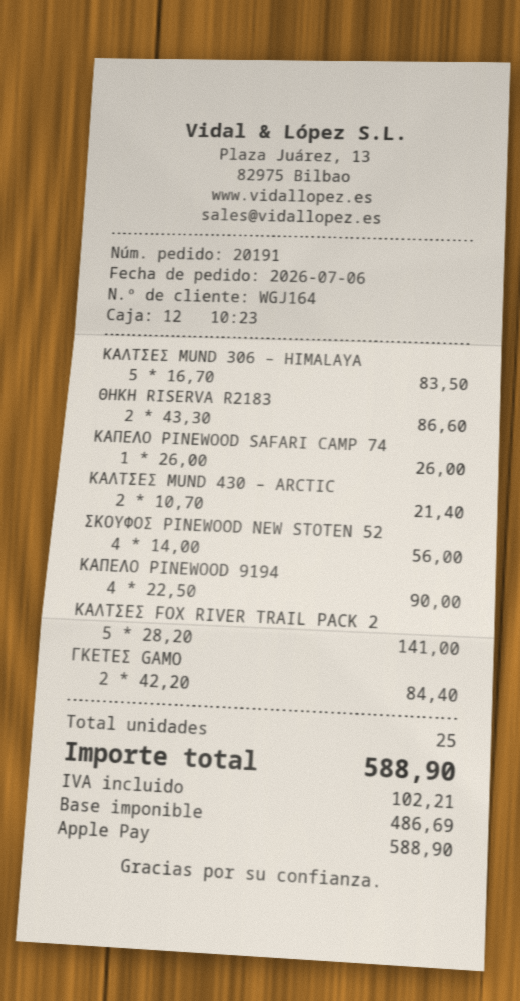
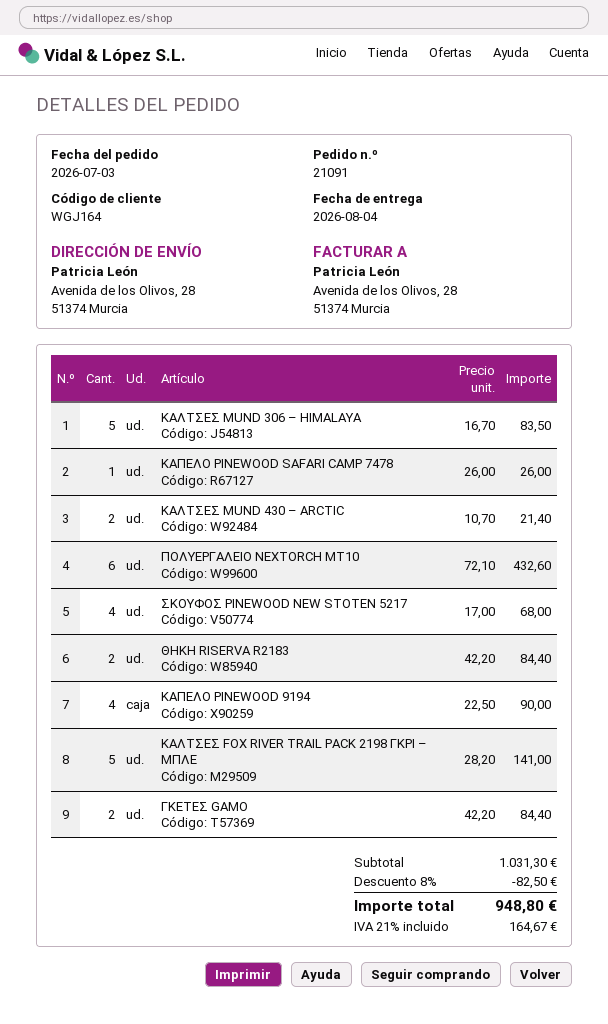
order number: 20191 -> 21091
order date: 2026-07-06 -> 2026-07-03
ΘΗΚΗ RISERVA R2183: 2 x 43.30 = 86.60 -> 2 x 42.20 = 84.40
ΣΚΟΥΦΟΣ PINEWOOD NEW STOTEN 52: 4 x 14.00 = 56.00 -> 4 x 17.00 = 68.00
ΠΟΛΥΕΡΓΑΛΕΙΟ NEXTORCH MT10: none -> 6 x 72.10 = 432.60
discount: none -> 8% = 82.50
tax: 102.21 -> 164.67
total: 588.90 -> 948.80

